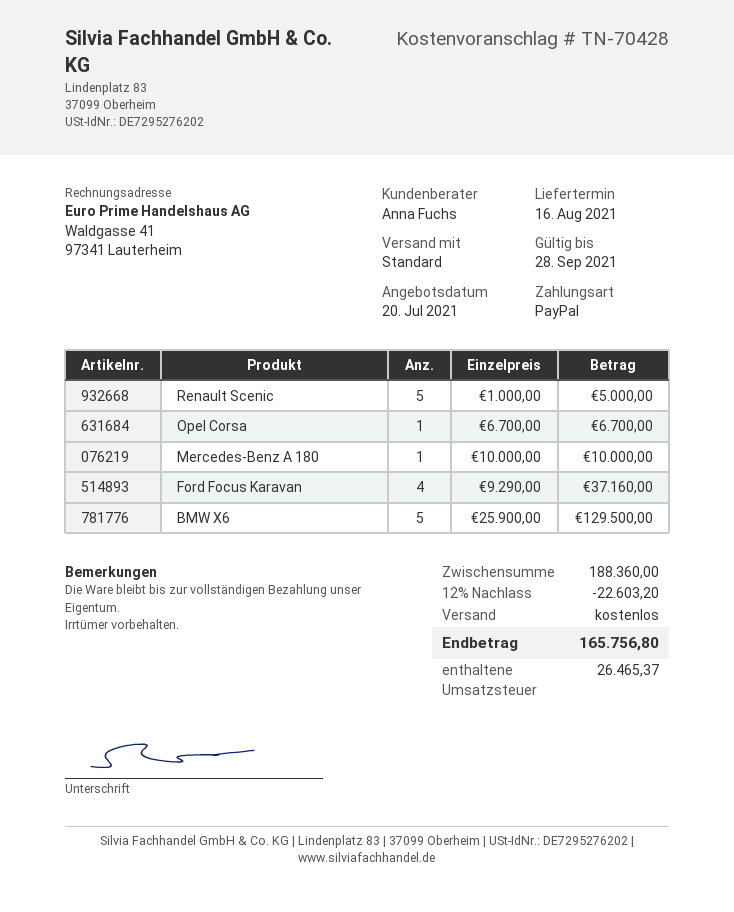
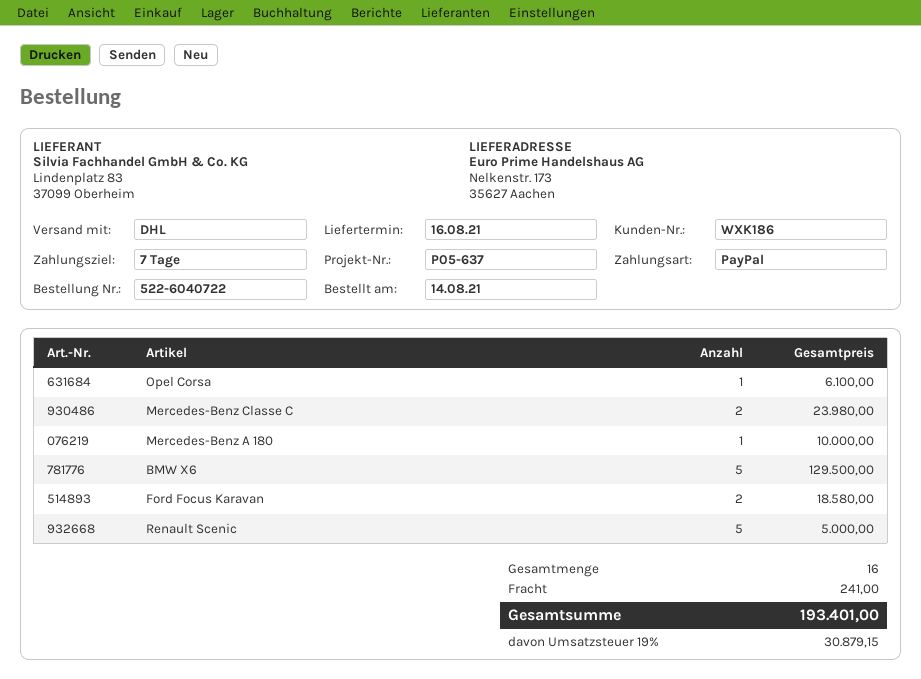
shipping method: standard -> DHL
Opel Corsa: 1 for 6700.00 -> 1 for 6100.00
Ford Focus Karavan: 4 for 37160.00 -> 2 for 18580.00
Mercedes-Benz Classe C: none -> 2 for 23980.00
discount: 12% = 22603.20 -> none
shipping: 0.00 -> 241.00
tax: 26465.37 -> 30879.15
total: 165756.80 -> 193401.00

